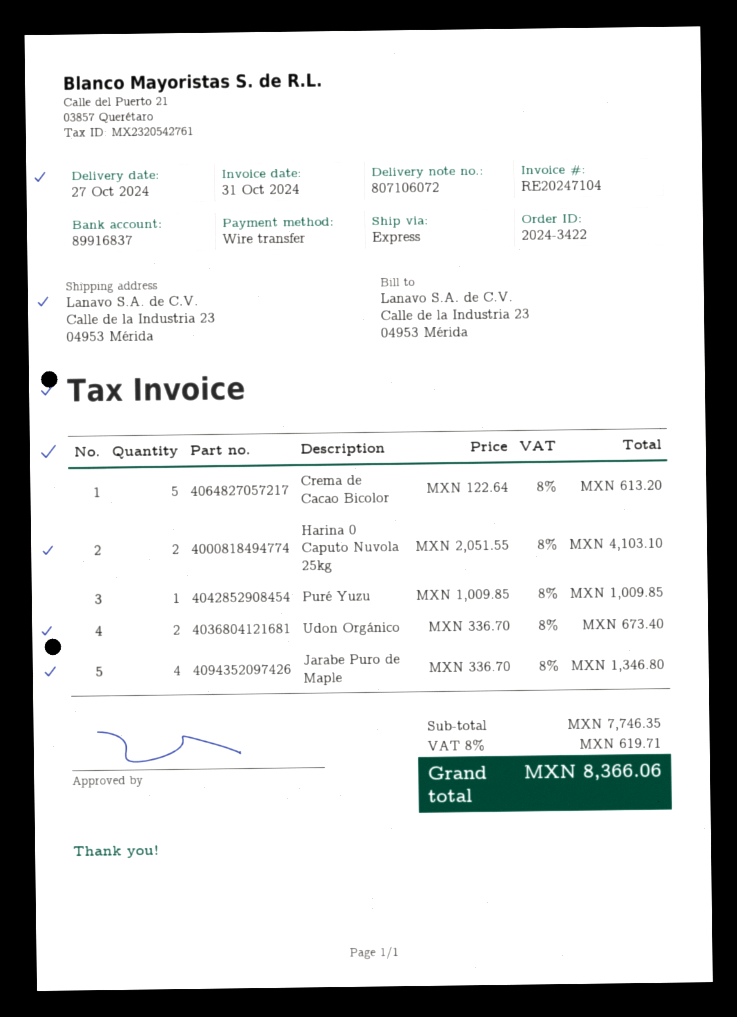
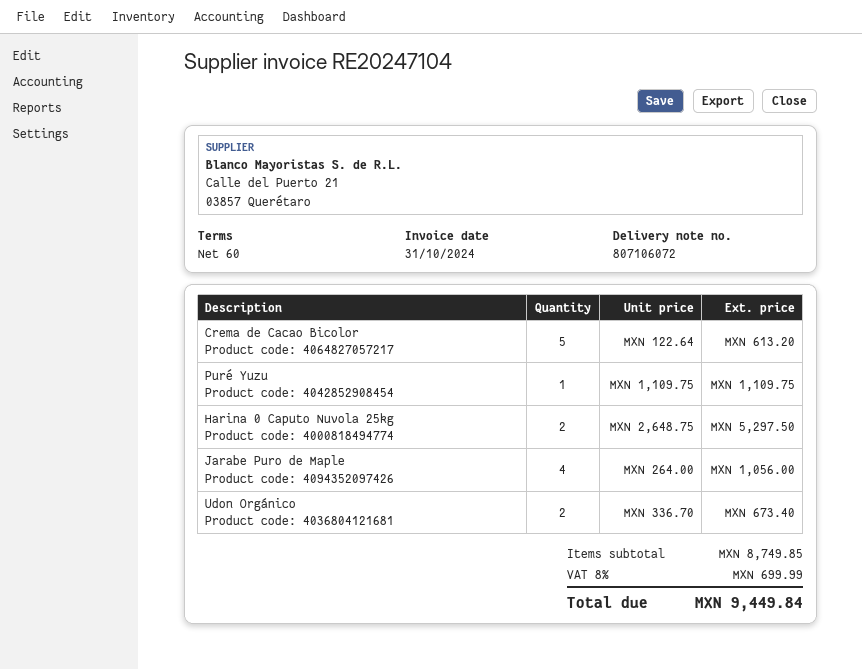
Harina 0 Caputo Nuvola 25kg: 2 x 2051.55 = 4103.10 -> 2 x 2648.75 = 5297.50
Puré Yuzu: 1 x 1009.85 = 1009.85 -> 1 x 1109.75 = 1109.75
Jarabe Puro de Maple: 4 x 336.70 = 1346.80 -> 4 x 264.00 = 1056.00
subtotal: 7746.35 -> 8749.85
tax: 8% = 619.71 -> 8% = 699.99
total: 8366.06 -> 9449.84

